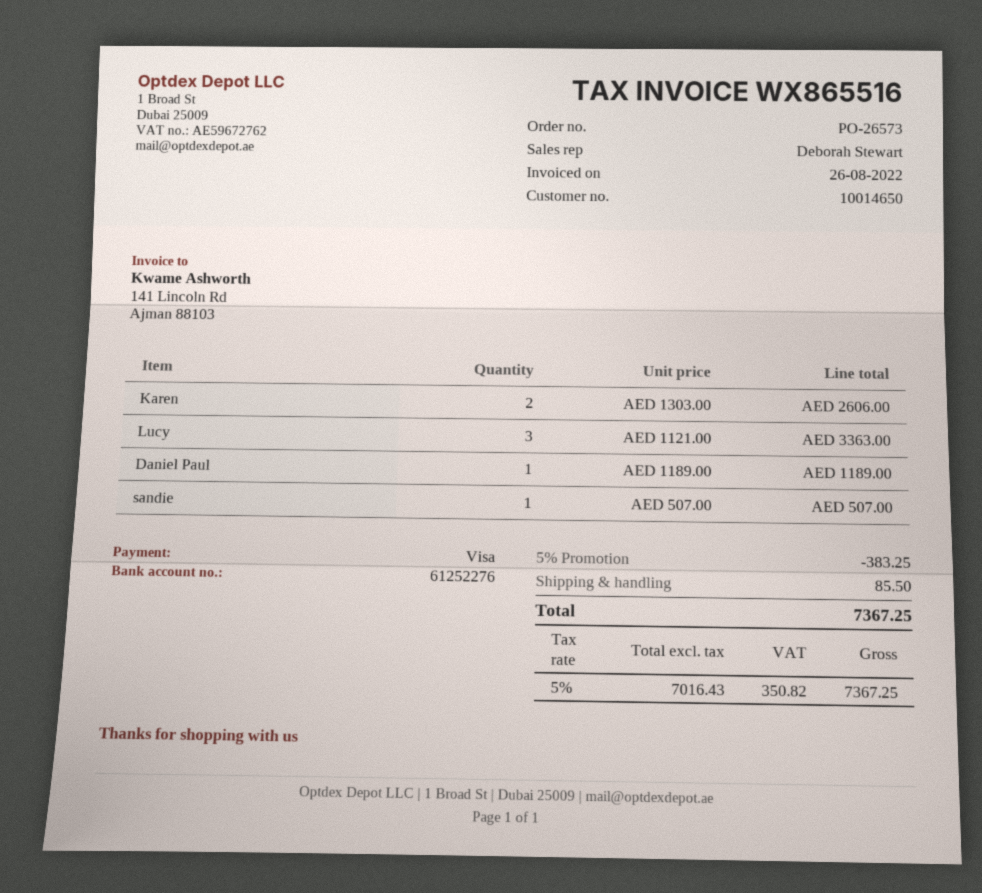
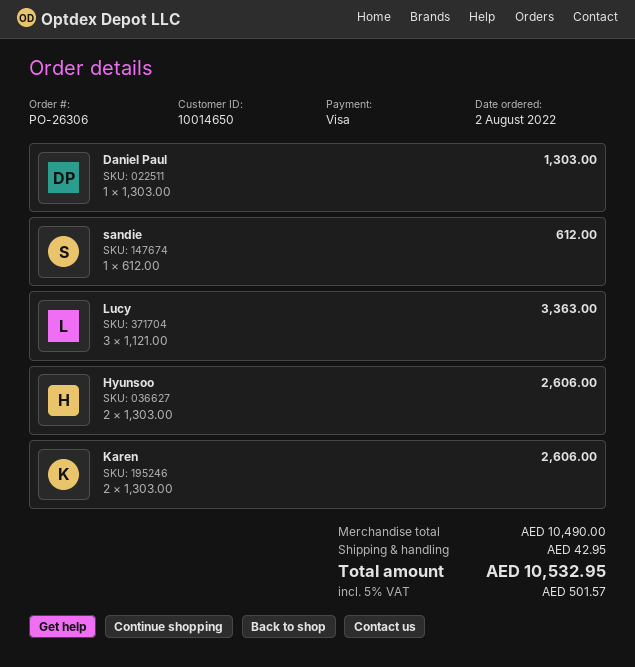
order number: PO-26573 -> PO-26306
Daniel Paul: 1 x 1189.00 = 1189.00 -> 1 x 1303.00 = 1303.00
sandie: 1 x 507.00 = 507.00 -> 1 x 612.00 = 612.00
Hyunsoo: none -> 2 x 1303.00 = 2606.00
discount: 5% = 383.25 -> none
shipping: 85.50 -> 42.95
tax: 5% = 350.82 -> 5% = 501.57
total: 7367.25 -> 10532.95

